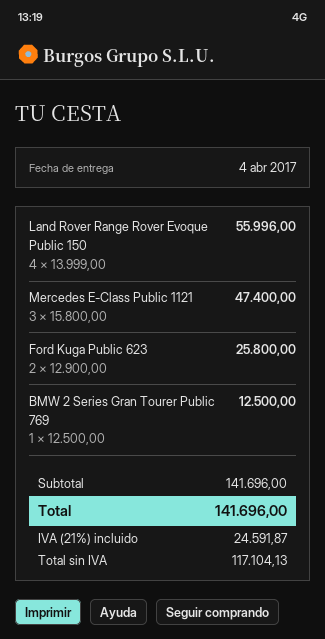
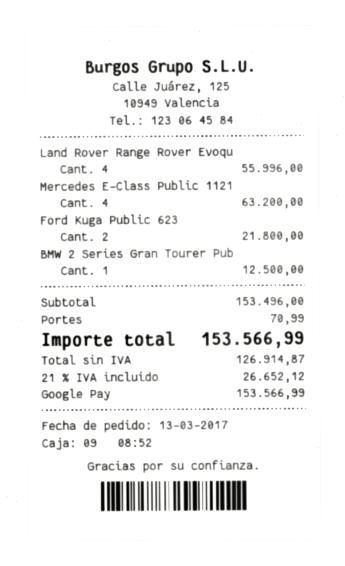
Mercedes E-Class Public 1121: 3 for 47400.00 -> 4 for 63200.00
Ford Kuga Public 623: 2 for 25800.00 -> 2 for 21800.00
subtotal: 141696.00 -> 153496.00
shipping: none -> 70.99
net: 117104.13 -> 126914.87
tax: 21% = 24591.87 -> 21% = 26652.12
total: 141696.00 -> 153566.99

